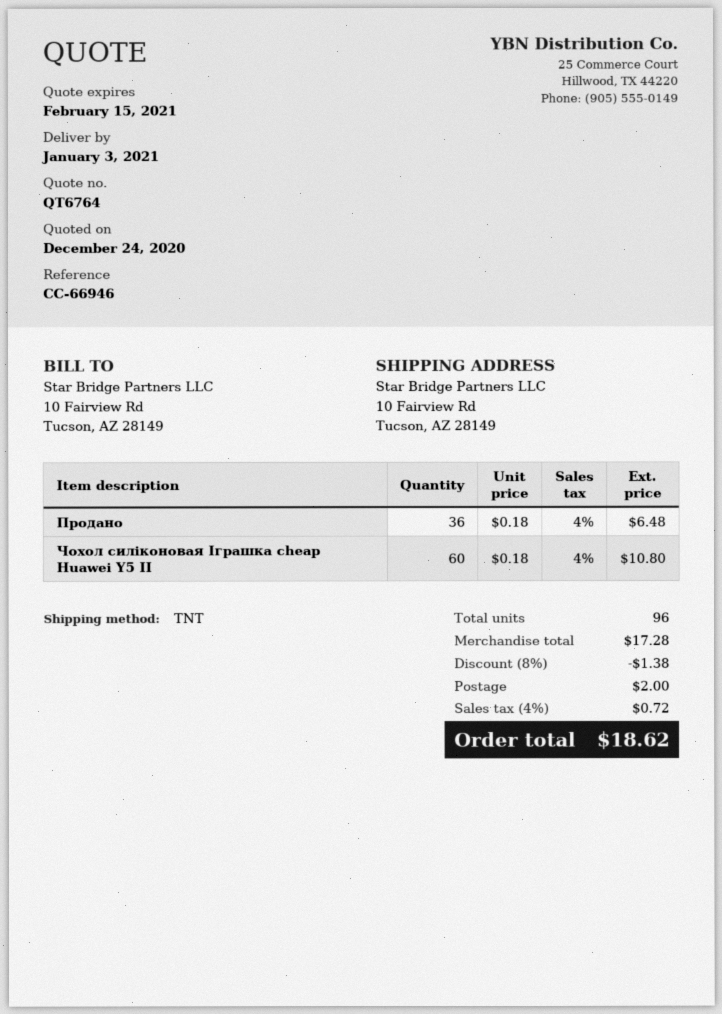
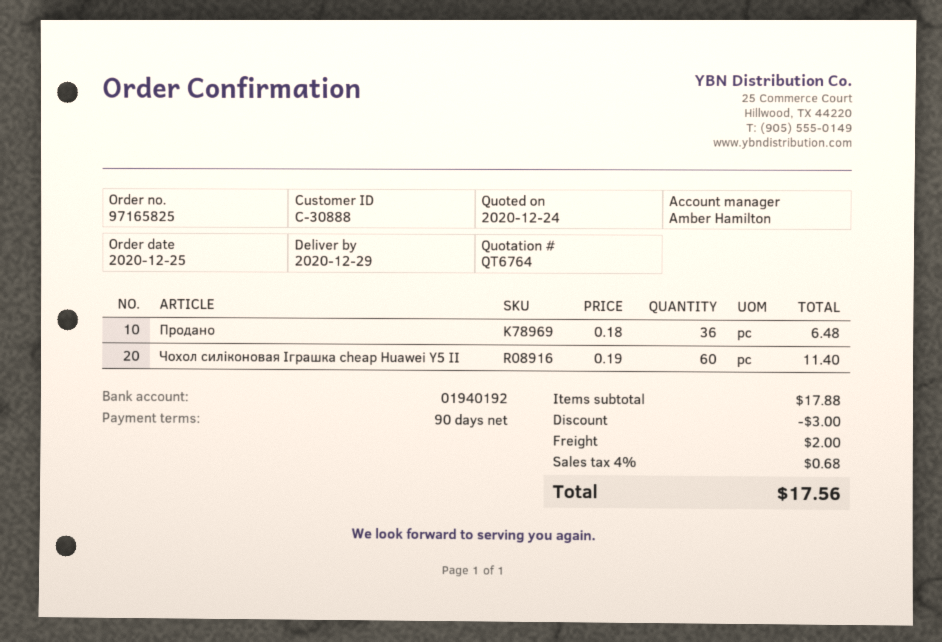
delivery date: 2021-01-03 -> 2020-12-29
Чохол силіконовая Іграшка cheap Huawei Y5 II: 60 x 0.18 = 10.80 -> 60 x 0.19 = 11.40
subtotal: 17.28 -> 17.88
discount: 1.38 -> 3.00
tax: 4% = 0.72 -> 4% = 0.68
total: 18.62 -> 17.56

